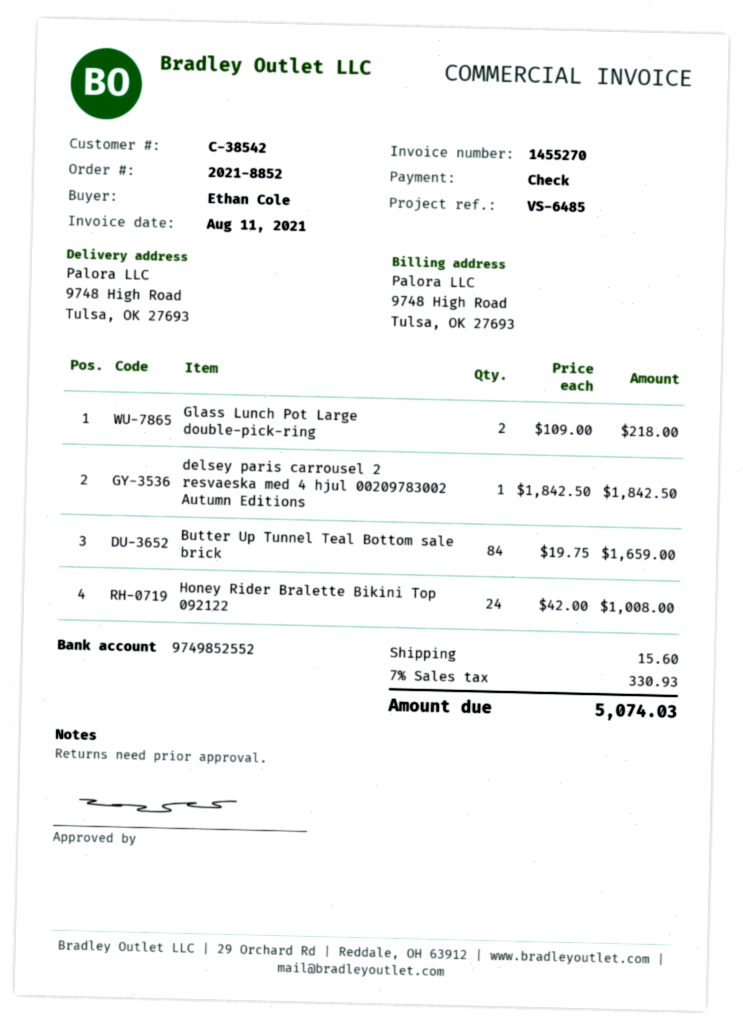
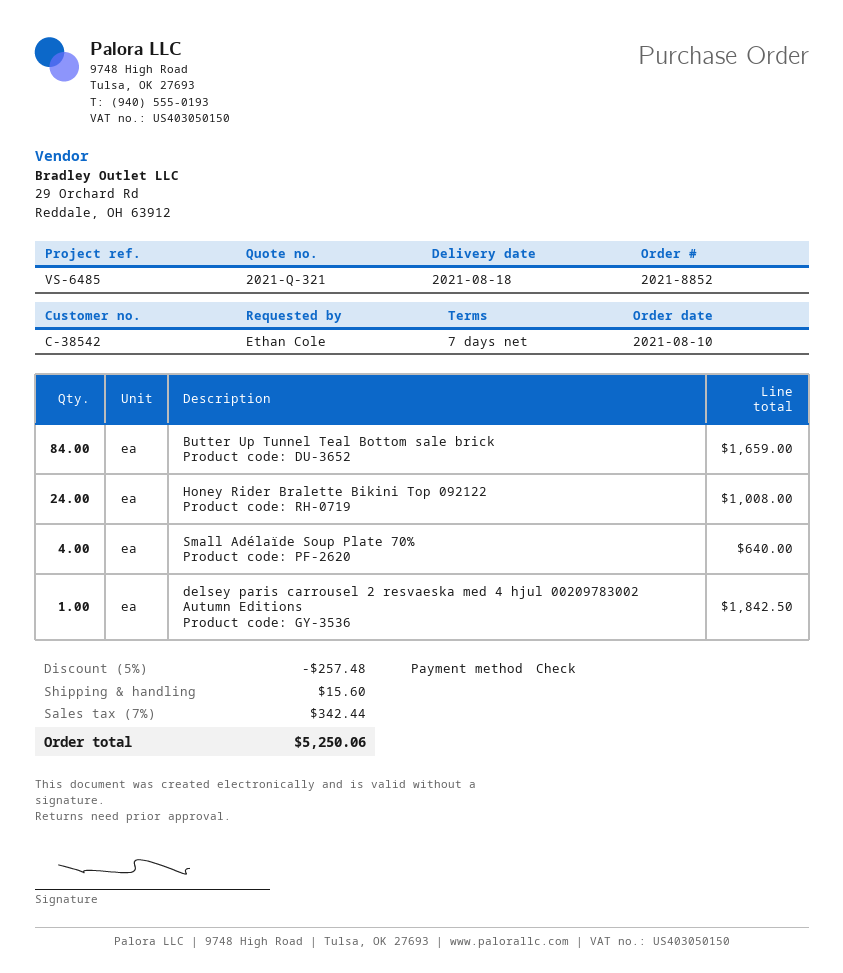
Glass Lunch Pot Large double-pick-ring: 2 for 218.00 -> none
Small Adélaïde Soup Plate 70%: none -> 4 for 640.00
discount: none -> 5% = 257.48
tax: 7% = 330.93 -> 7% = 342.44
total: 5074.03 -> 5250.06

